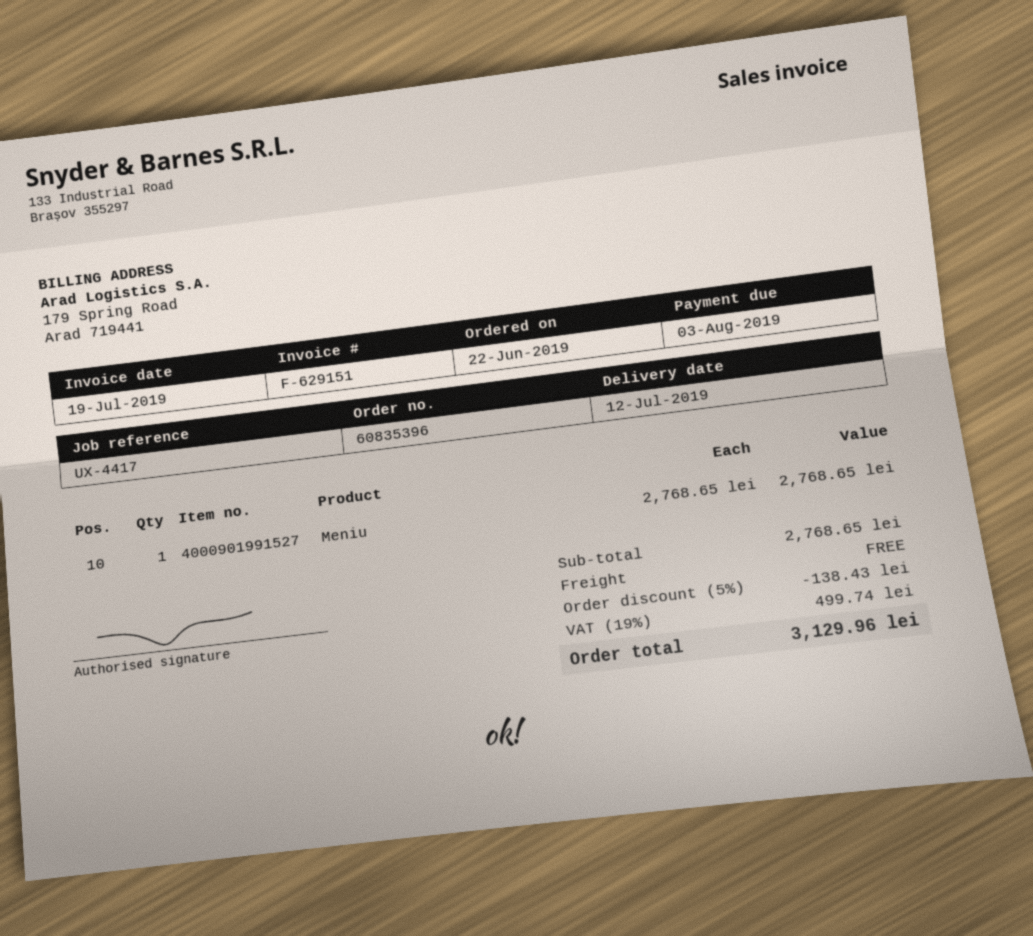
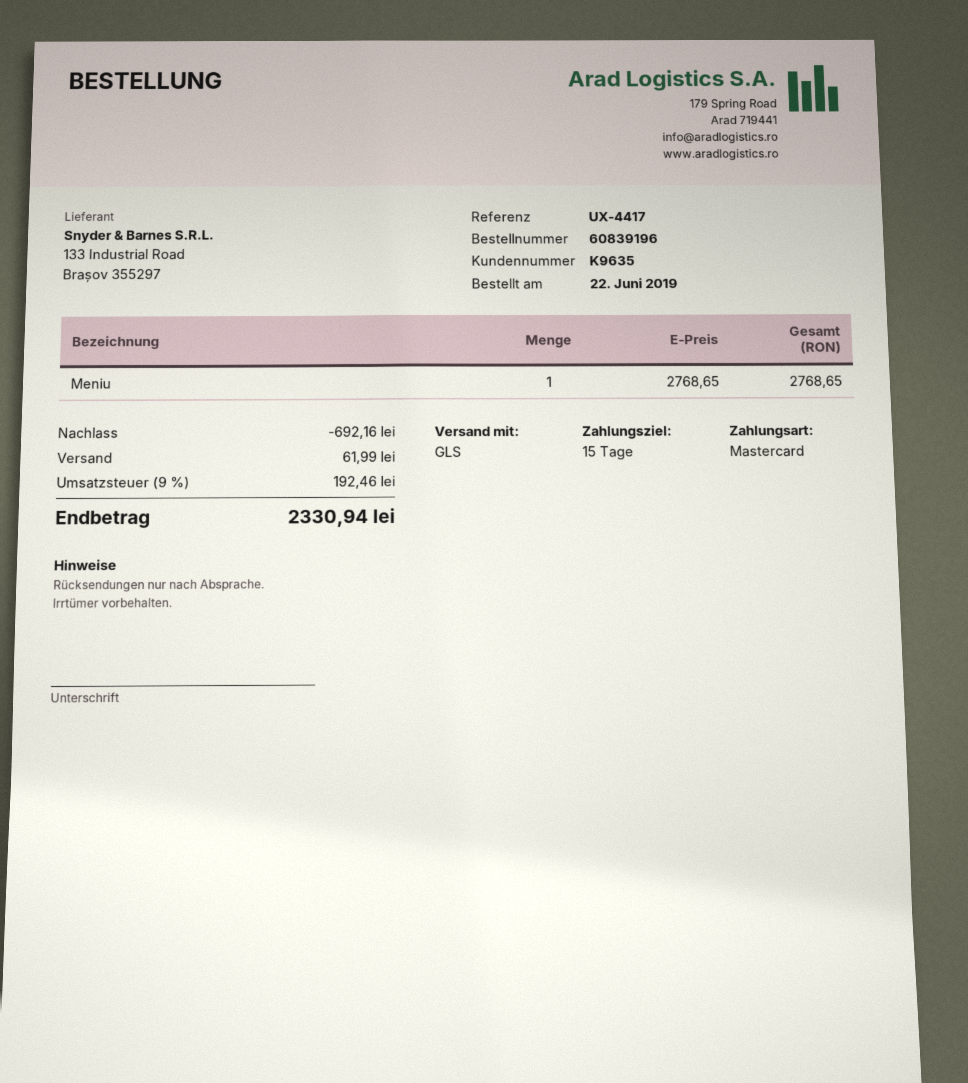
order number: 60835396 -> 60839196
discount: 138.43 -> 692.16
shipping: 0.00 -> 61.99
tax: 19% = 499.74 -> 9% = 192.46
total: 3129.96 -> 2330.94

